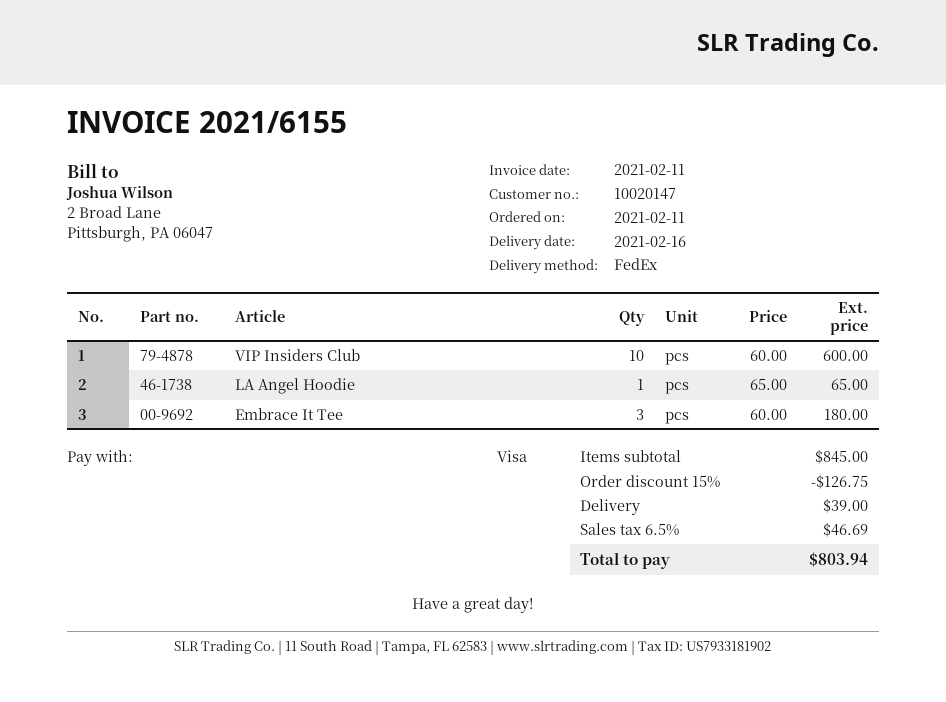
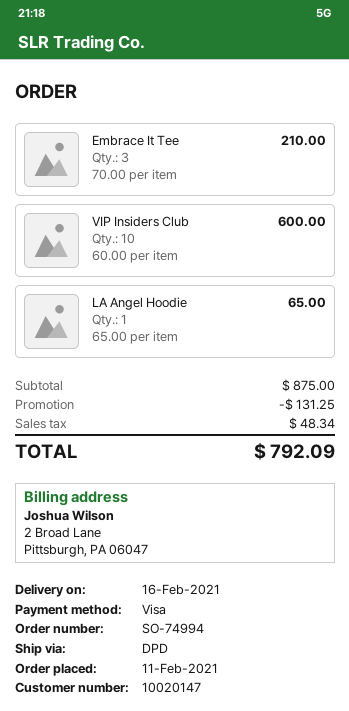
shipping method: FedEx -> DPD
Embrace It Tee: 3 x 60.00 = 180.00 -> 3 x 70.00 = 210.00
subtotal: 845.00 -> 875.00
discount: 126.75 -> 131.25
shipping: 39.00 -> none
tax: 46.69 -> 48.34
total: 803.94 -> 792.09

